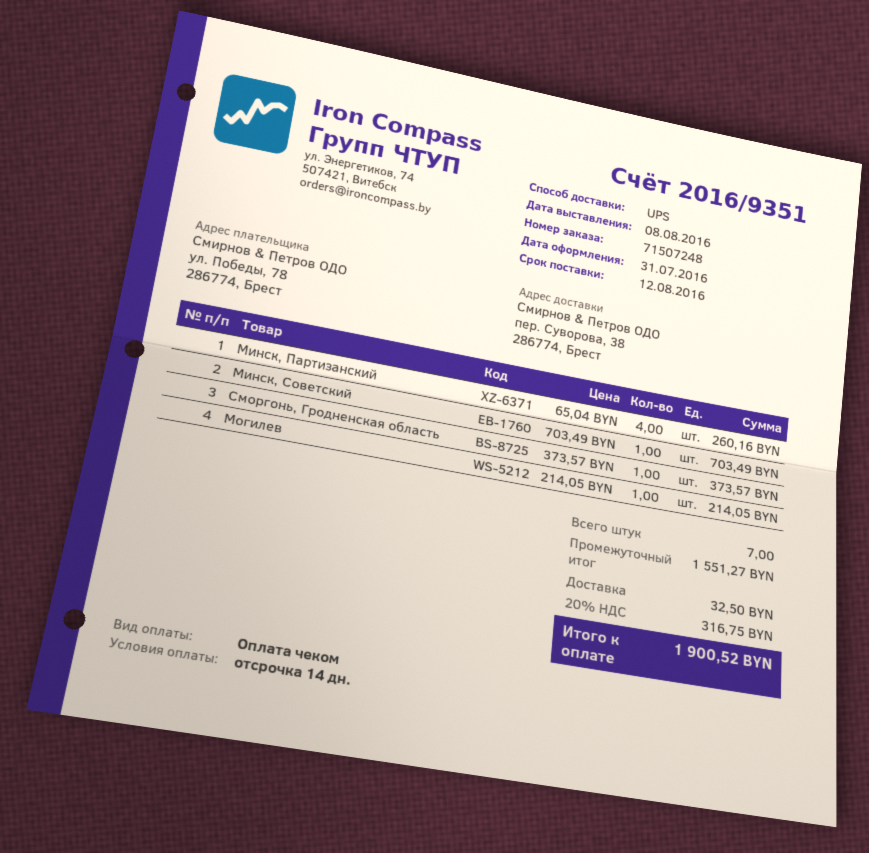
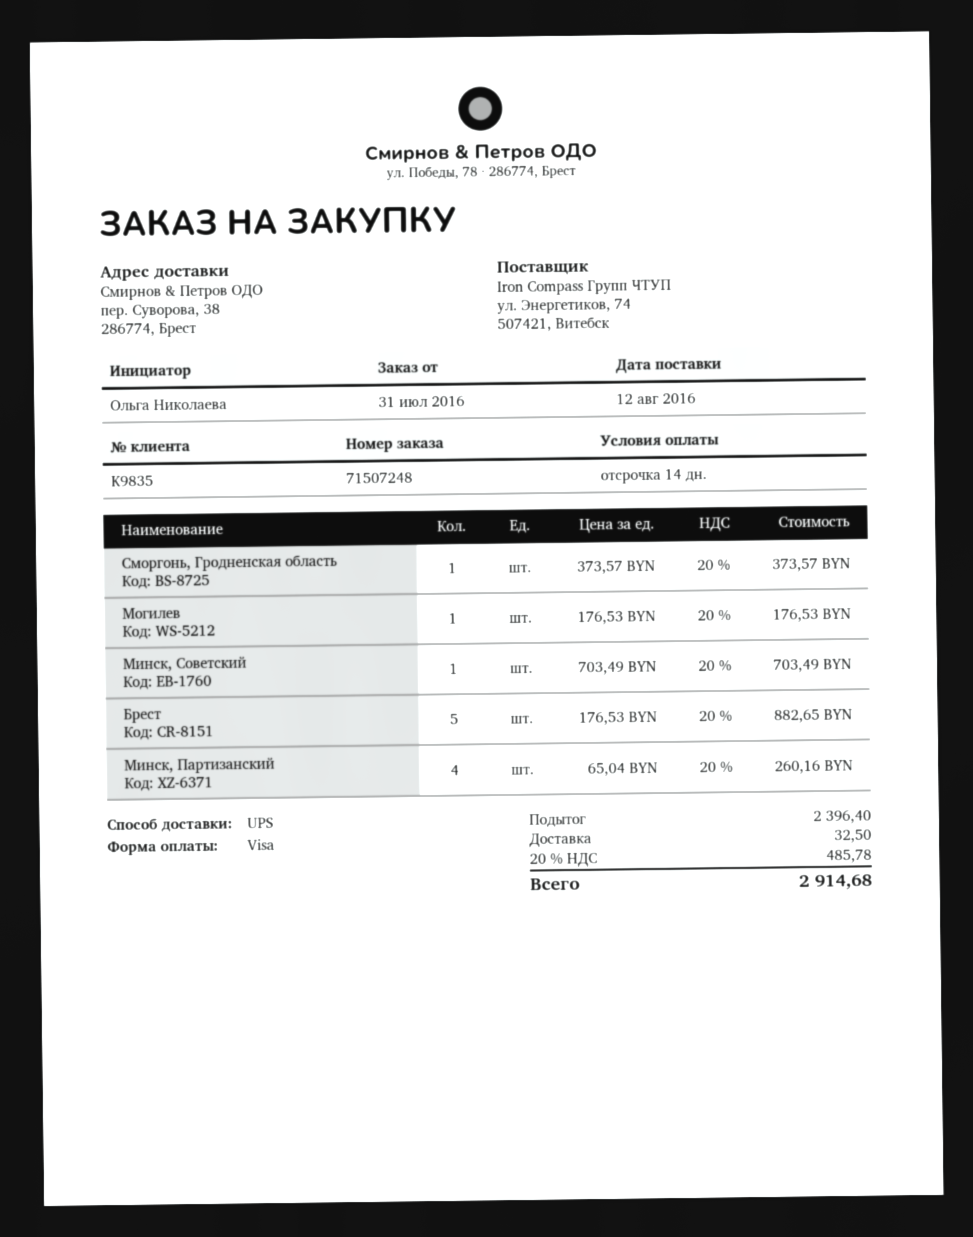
payment method: cheque -> Visa
Могилев: 1 x 214.05 = 214.05 -> 1 x 176.53 = 176.53
Брест: none -> 5 x 176.53 = 882.65
subtotal: 1551.27 -> 2396.40
tax: 20% = 316.75 -> 20% = 485.78
total: 1900.52 -> 2914.68

